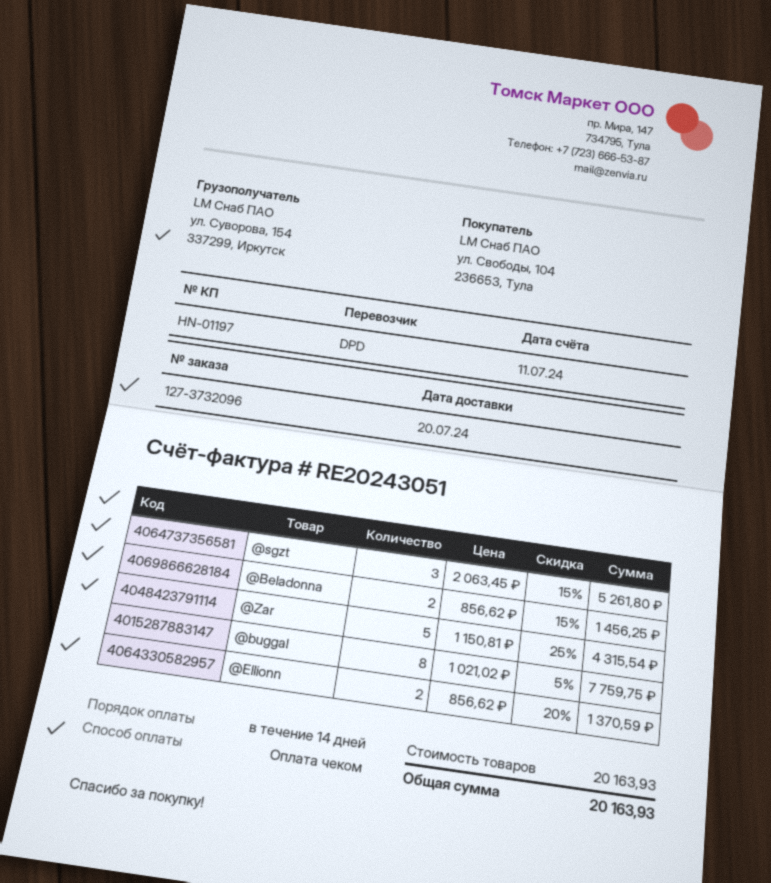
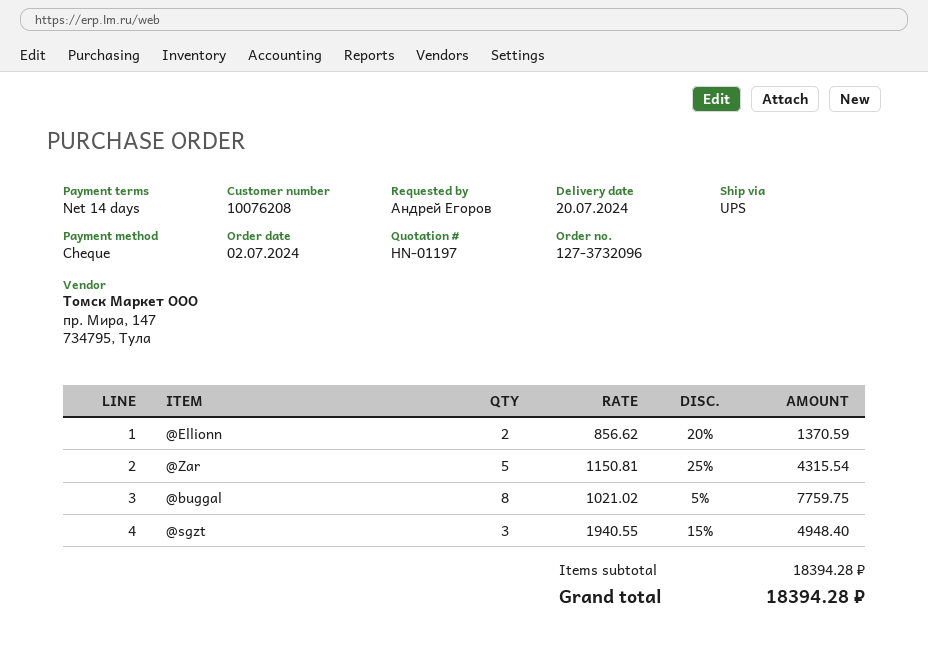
shipping method: DPD -> UPS
@sgzt: 3 x 2063.45 - 15% = 5261.80 -> 3 x 1940.55 - 15% = 4948.40
@Beladonna: 2 x 856.62 - 15% = 1456.25 -> none
subtotal: 20163.93 -> 18394.28
total: 20163.93 -> 18394.28

